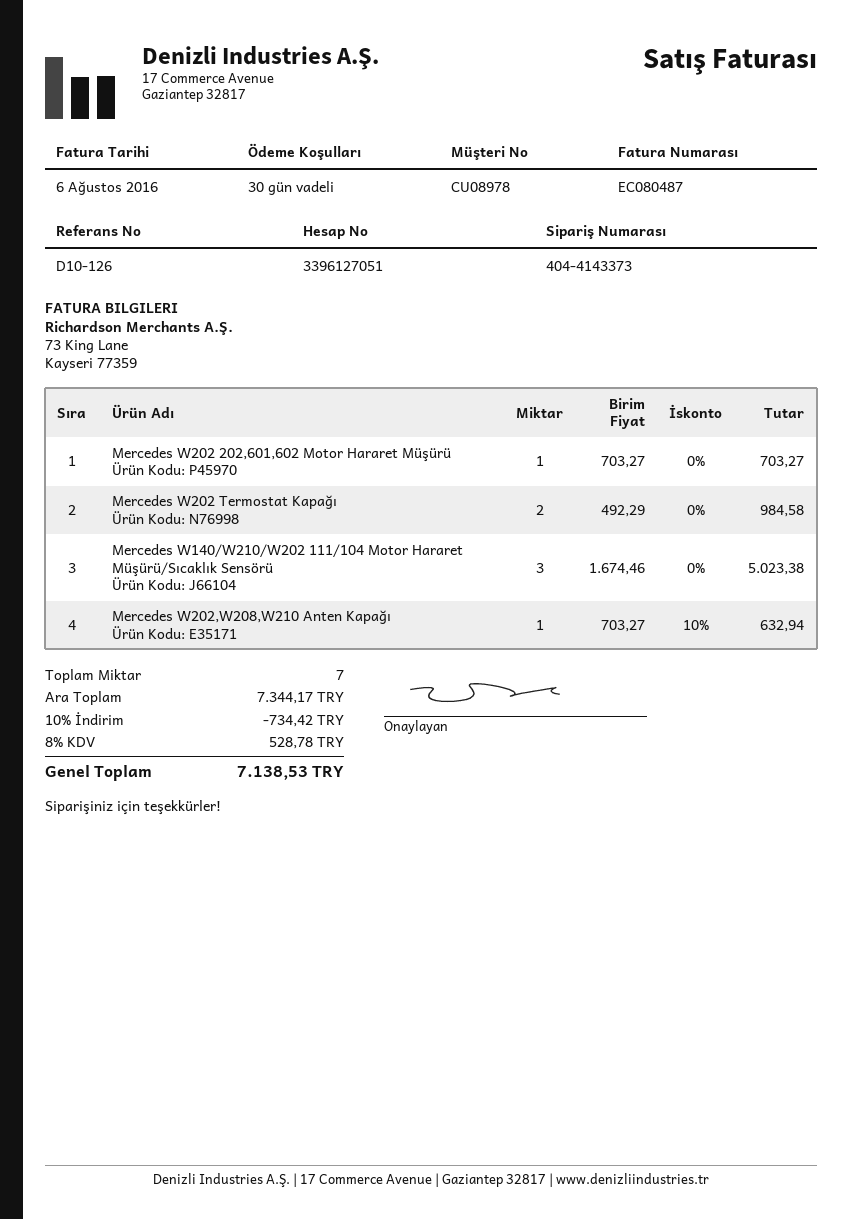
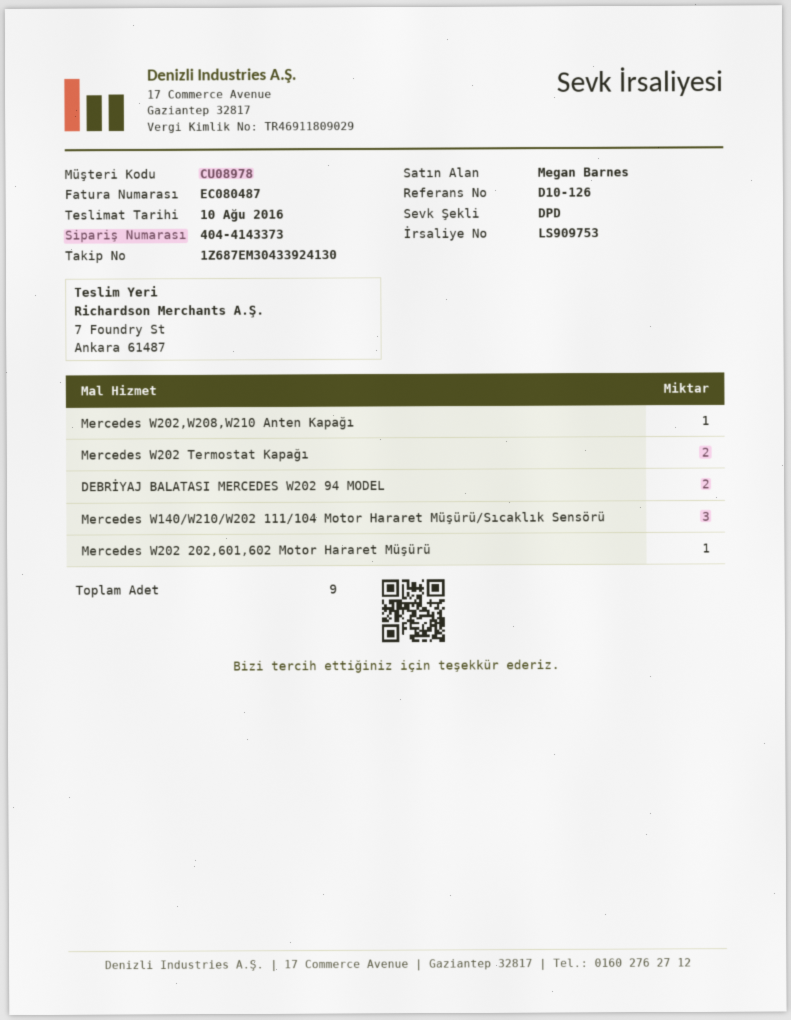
DEBRİYAJ BALATASI MERCEDES W202 94 MODEL: none -> 2
total quantity: 7 -> 9

